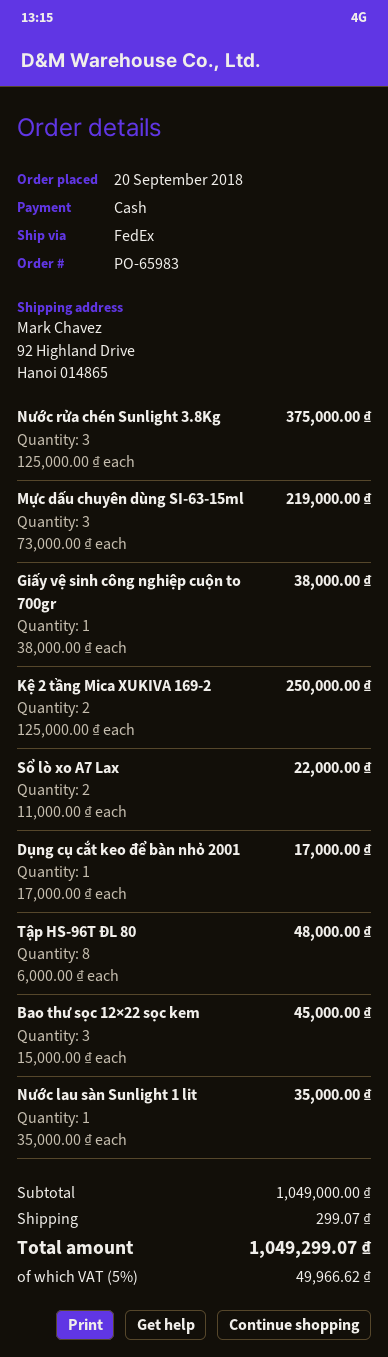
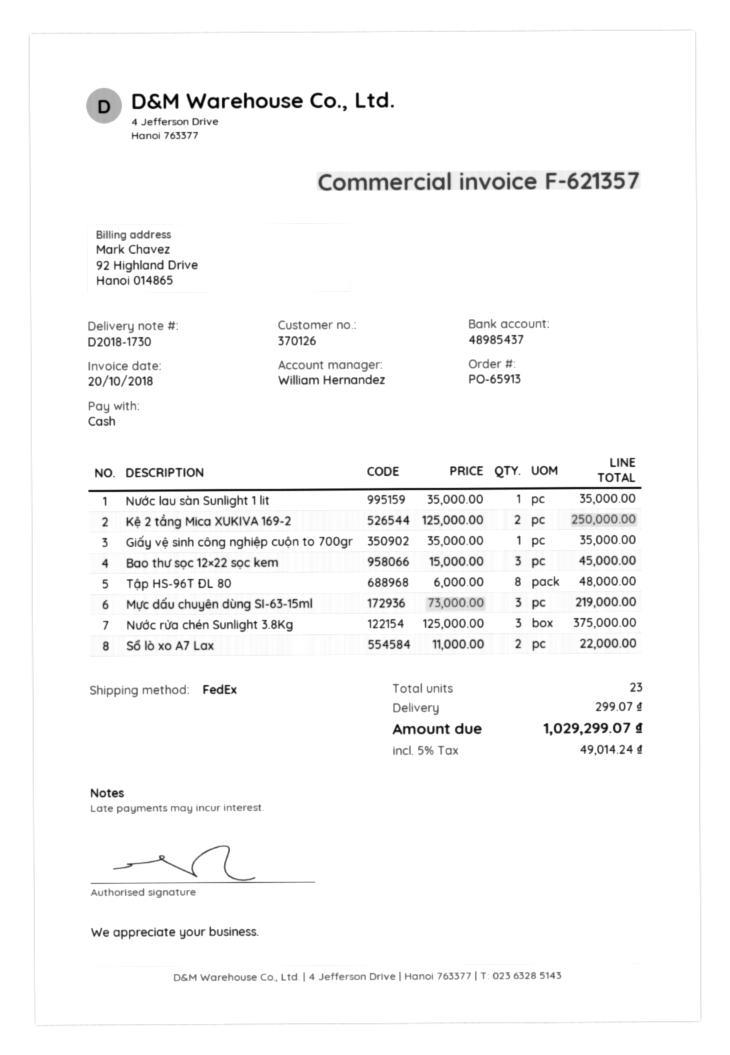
order number: PO-65983 -> PO-65913
Giấy vệ sinh công nghiệp cuộn to 700gr: 1 x 38000.00 = 38000.00 -> 1 x 35000.00 = 35000.00
Dụng cụ cắt keo để bàn nhỏ 2001: 1 x 17000.00 = 17000.00 -> none
tax: 5% = 49966.62 -> 5% = 49014.24
total: 1049299.07 -> 1029299.07

